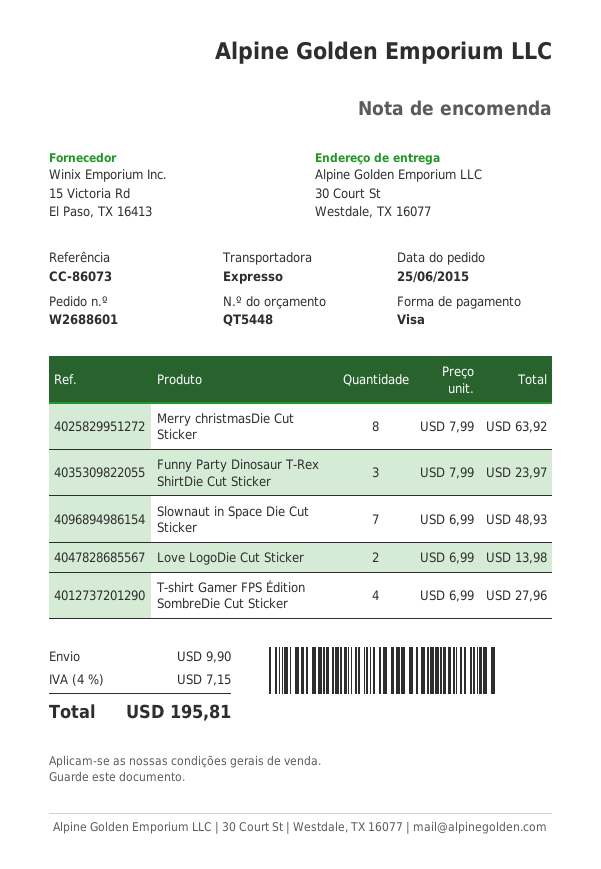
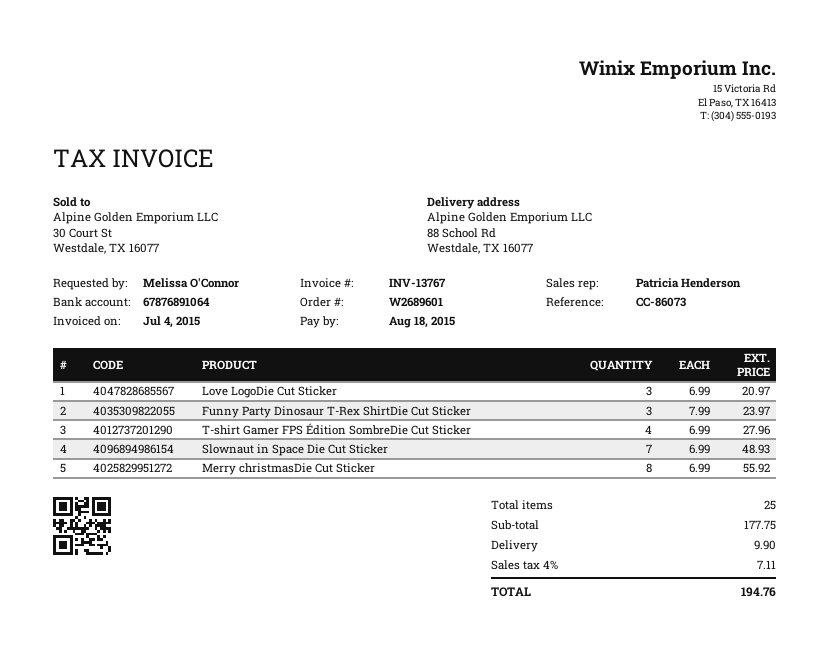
order number: W2688601 -> W2689601
ship to: 30 Court St, Westdale, TX 16077 -> 88 School Rd, Westdale, TX 16077
Merry christmasDie Cut Sticker: 8 x 7.99 = 63.92 -> 8 x 6.99 = 55.92
Love LogoDie Cut Sticker: 2 x 6.99 = 13.98 -> 3 x 6.99 = 20.97
tax: 4% = 7.15 -> 4% = 7.11
total: 195.81 -> 194.76

